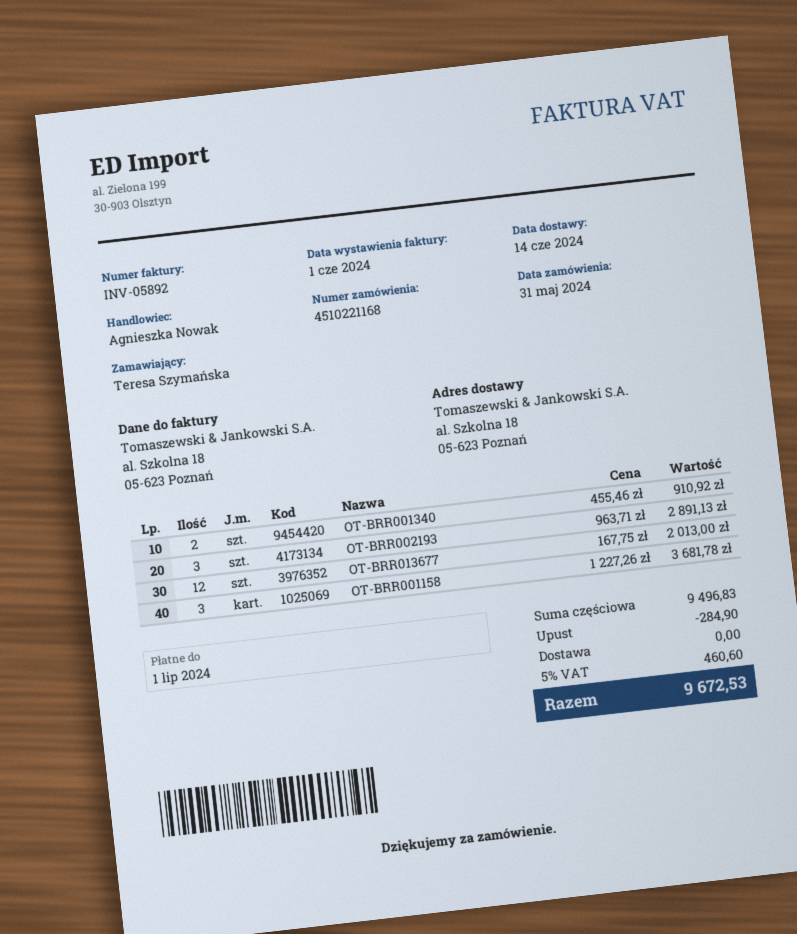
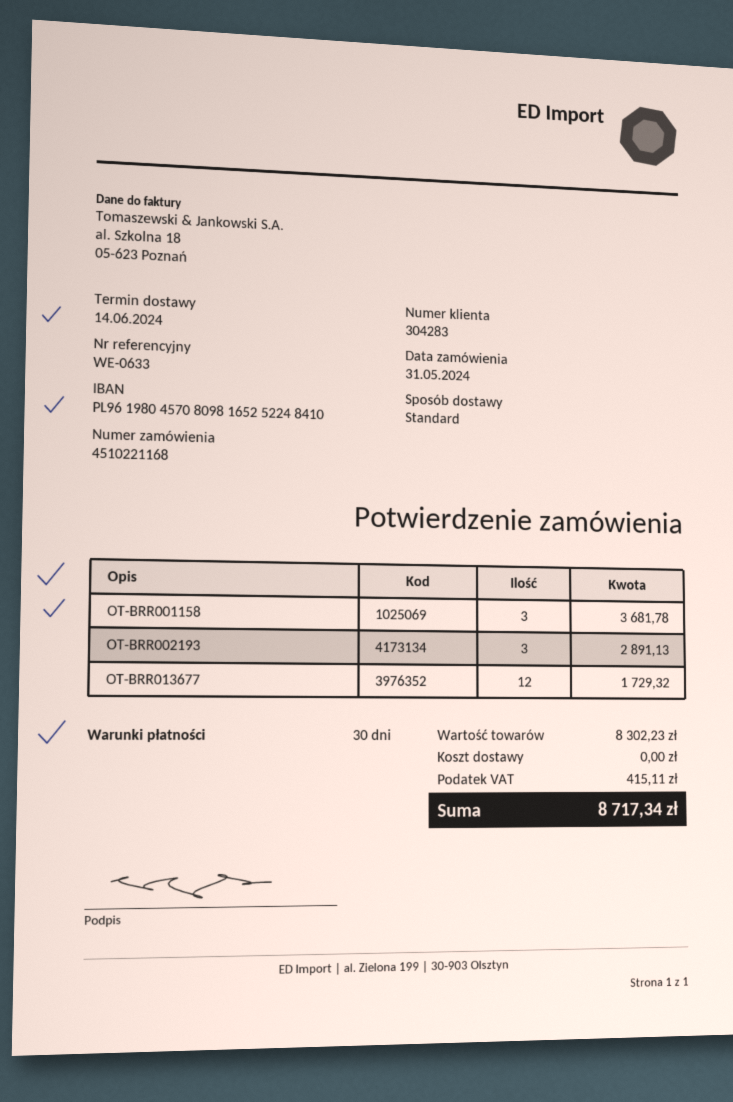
OT-BRR001340: 2 for 910.92 -> none
OT-BRR013677: 12 for 2013.00 -> 12 for 1729.32
subtotal: 9496.83 -> 8302.23
discount: 284.90 -> none
tax: 460.60 -> 415.11
total: 9672.53 -> 8717.34

